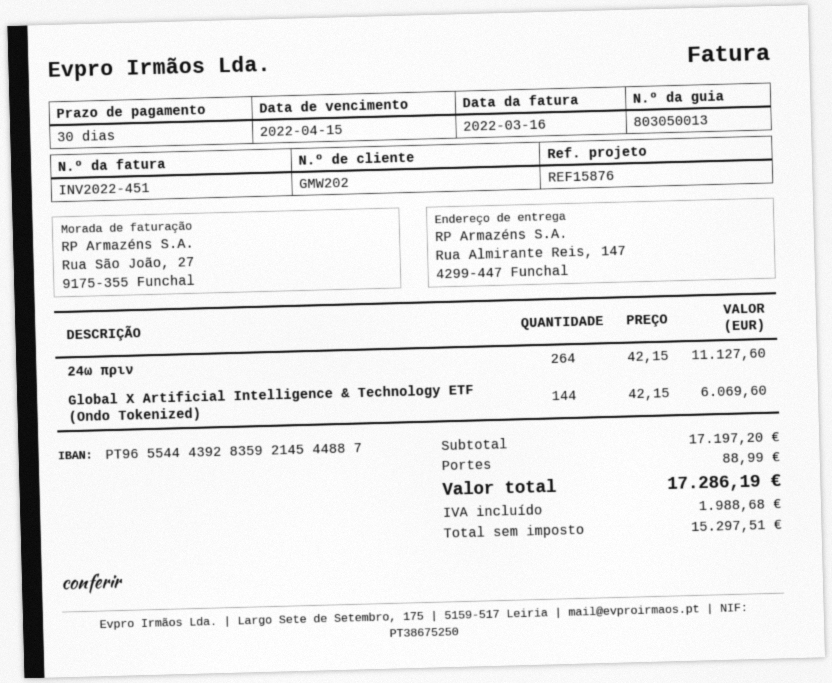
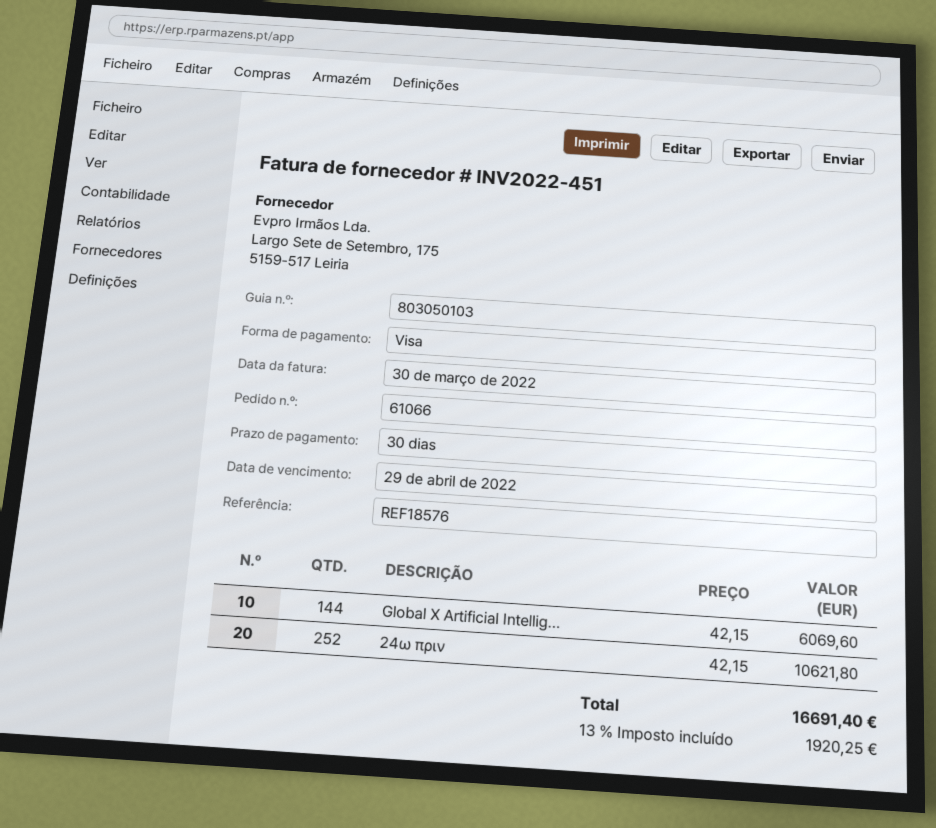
delivery note number: 803050013 -> 803050103
invoice date: 2022-03-16 -> 2022-03-30
due date: 2022-04-15 -> 2022-04-29
reference: REF15876 -> REF18576
24ω πριν: 264 x 42.15 = 11127.60 -> 252 x 42.15 = 10621.80
shipping: 88.99 -> none
tax: 1988.68 -> 1920.25
total: 17286.19 -> 16691.40

